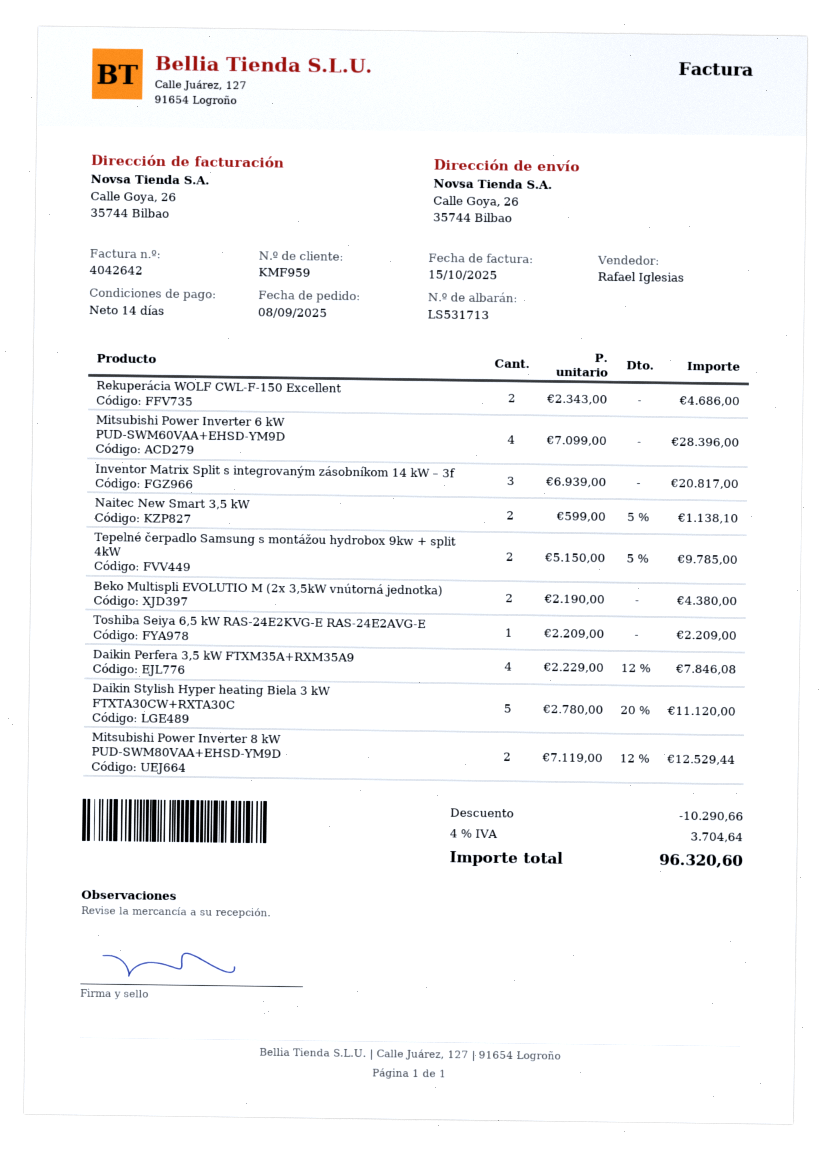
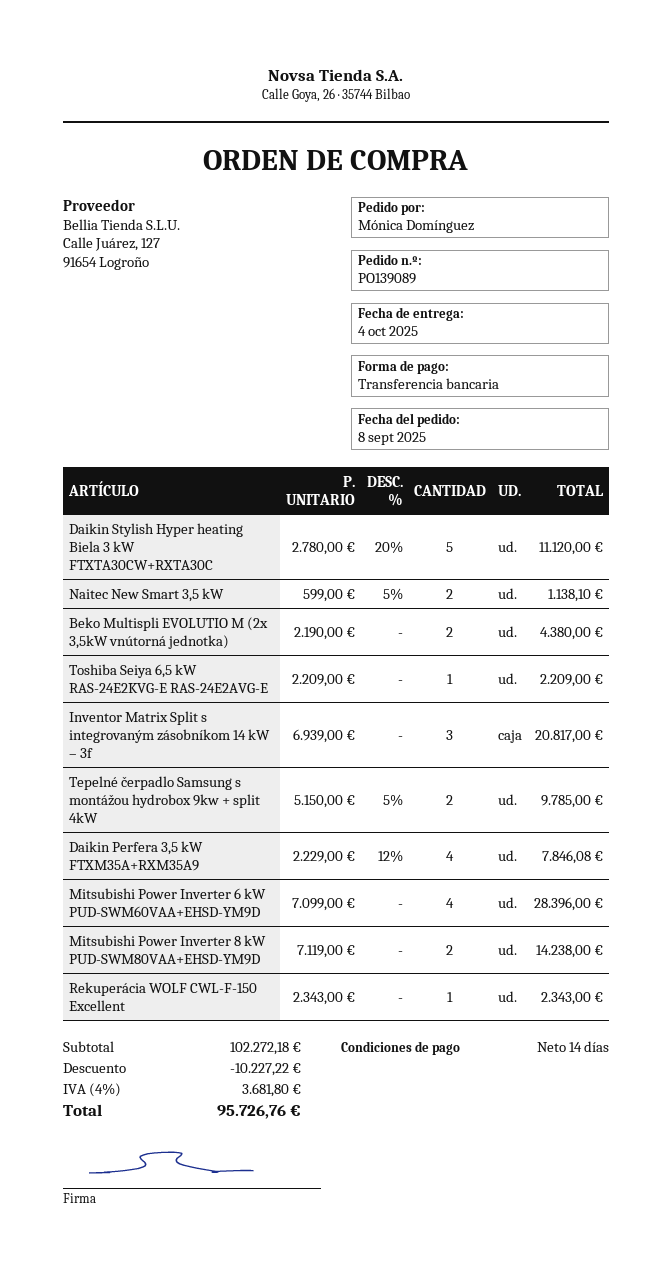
Rekuperácia WOLF CWL-F-150 Excellent: 2 x 2343.00 = 4686.00 -> 1 x 2343.00 = 2343.00
Mitsubishi Power Inverter 8 kW PUD-SWM80VAA+EHSD-YM9D: 2 x 7119.00 - 12% = 12529.44 -> 2 x 7119.00 = 14238.00
discount: 10290.66 -> 10227.22
tax: 4% = 3704.64 -> 4% = 3681.80
total: 96320.60 -> 95726.76

